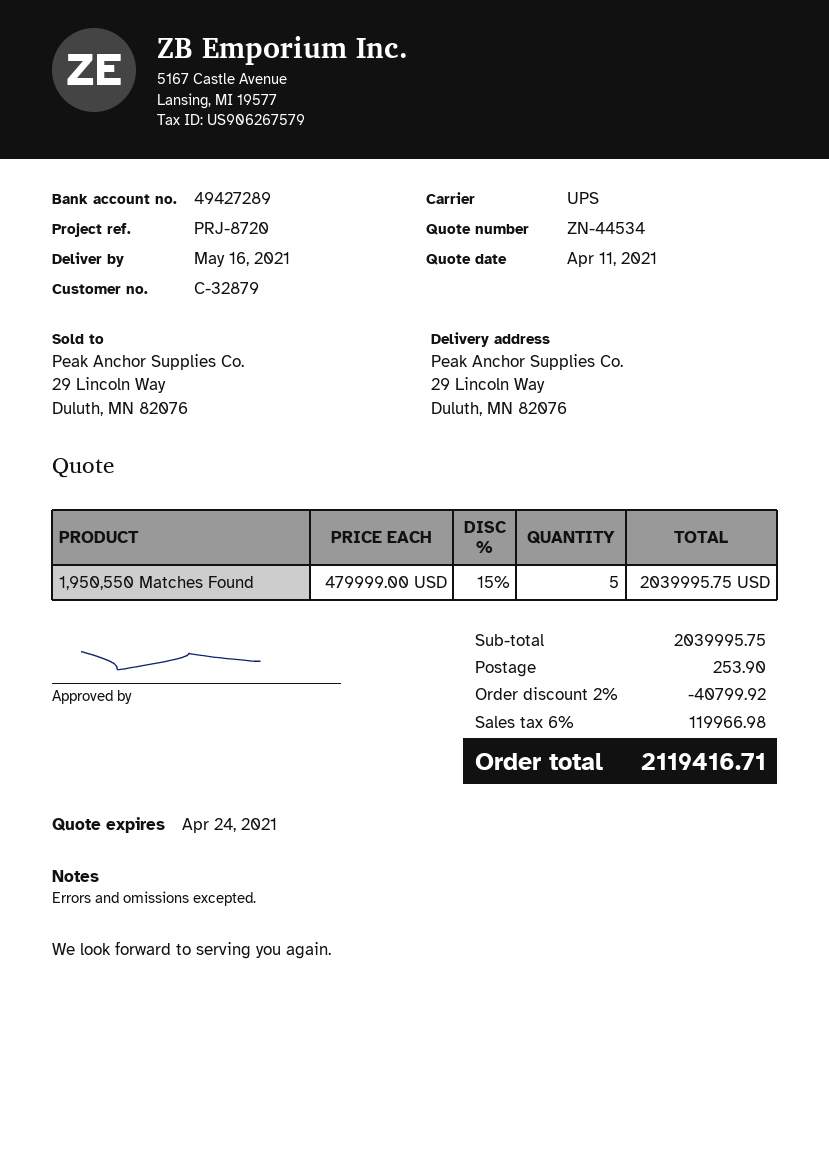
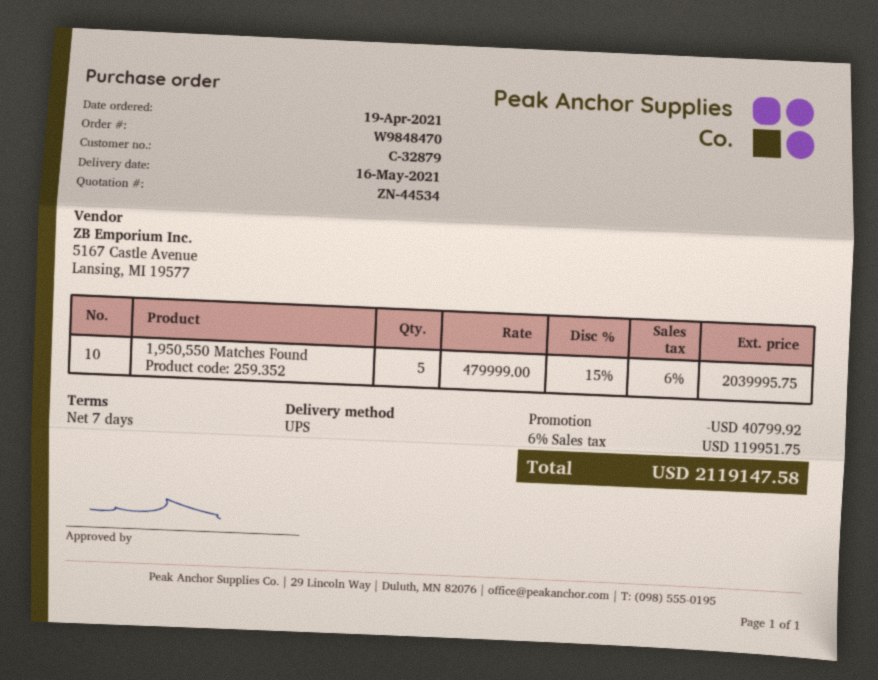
shipping: 253.90 -> none
tax: 6% = 119966.98 -> 6% = 119951.75
total: 2119416.71 -> 2119147.58

